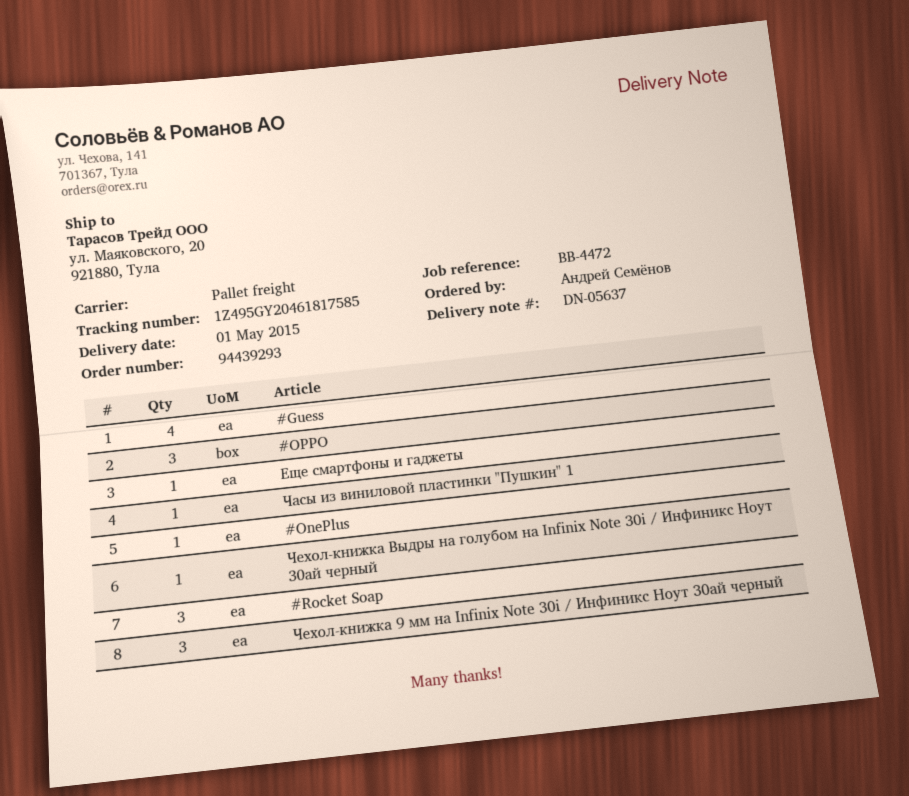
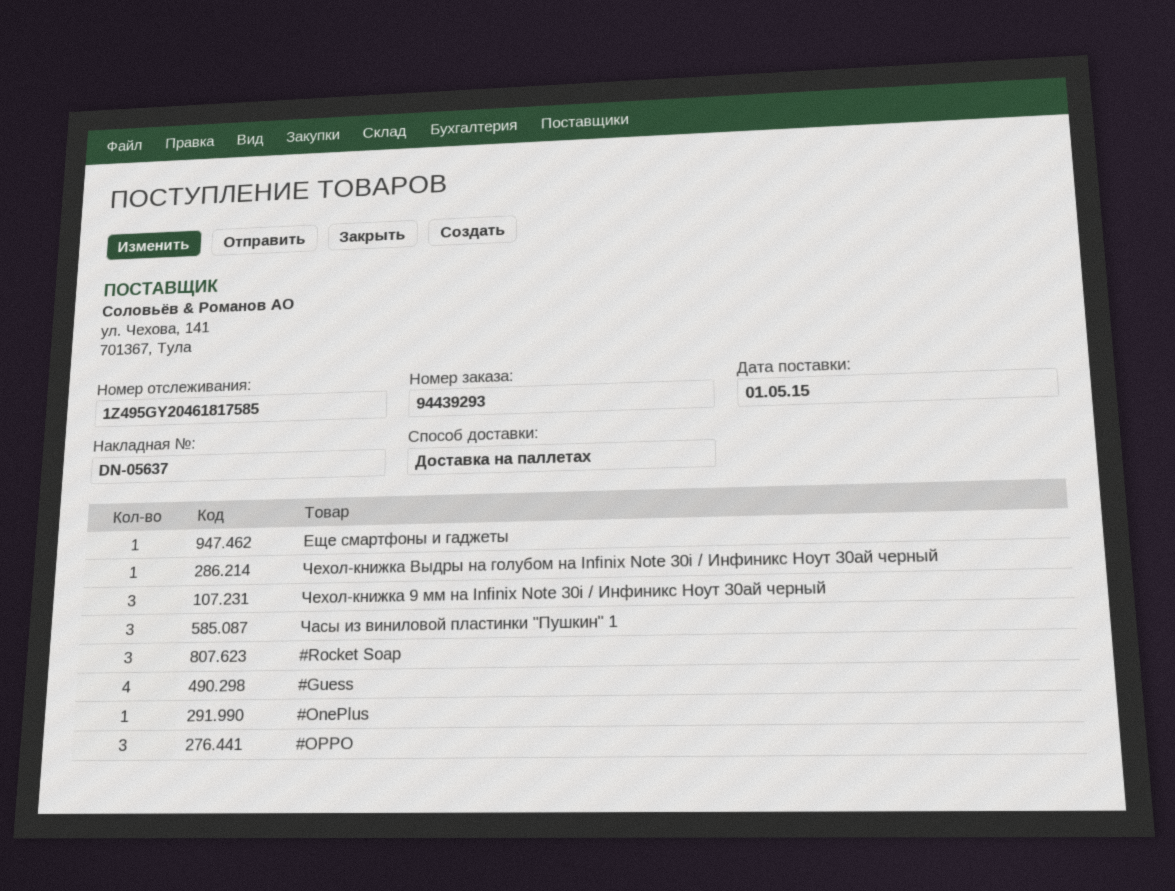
Часы из виниловой пластинки "Пушкин" 1: 1 -> 3

